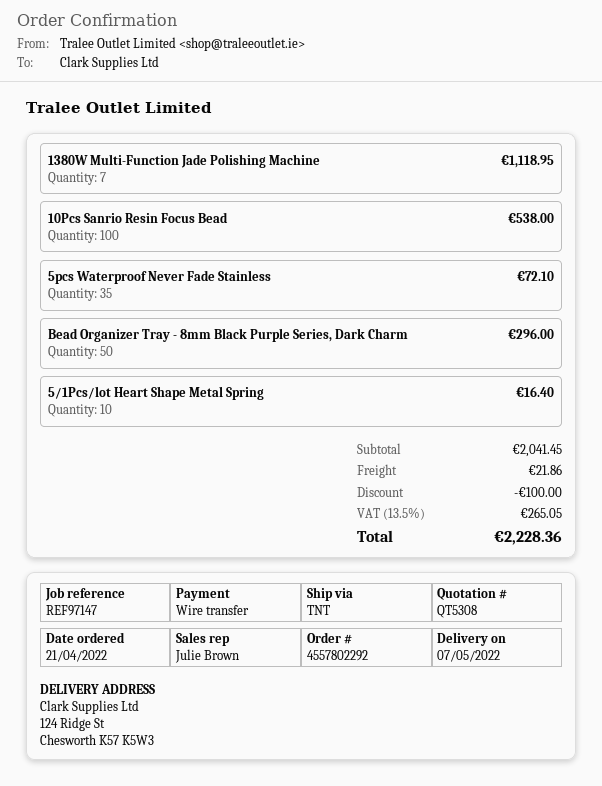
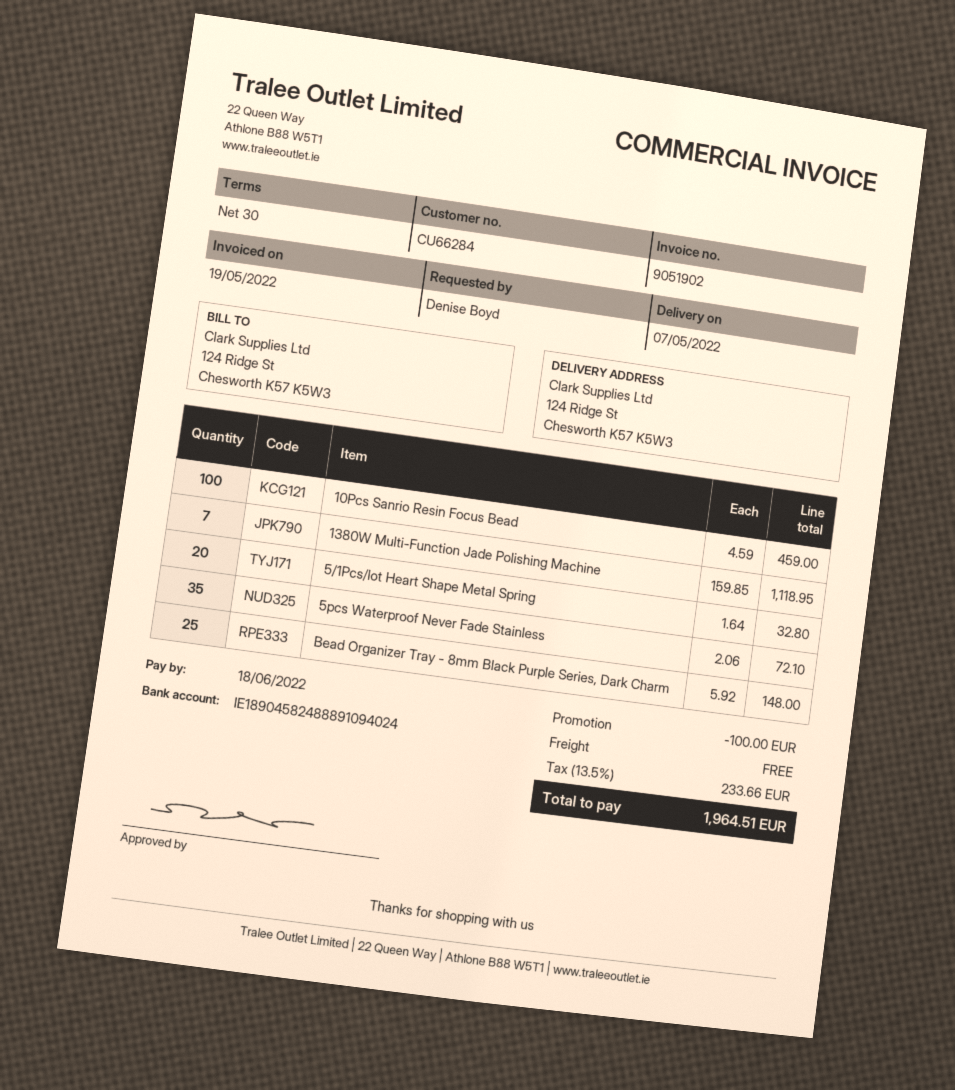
10Pcs Sanrio Resin Focus Bead: 100 for 538.00 -> 100 for 459.00
Bead Organizer Tray - 8mm Black Purple Series, Dark Charm: 50 for 296.00 -> 25 for 148.00
5/1Pcs/lot Heart Shape Metal Spring: 10 for 16.40 -> 20 for 32.80
shipping: 21.86 -> 0.00
tax: 13.5% = 265.05 -> 13.5% = 233.66
total: 2228.36 -> 1964.51

